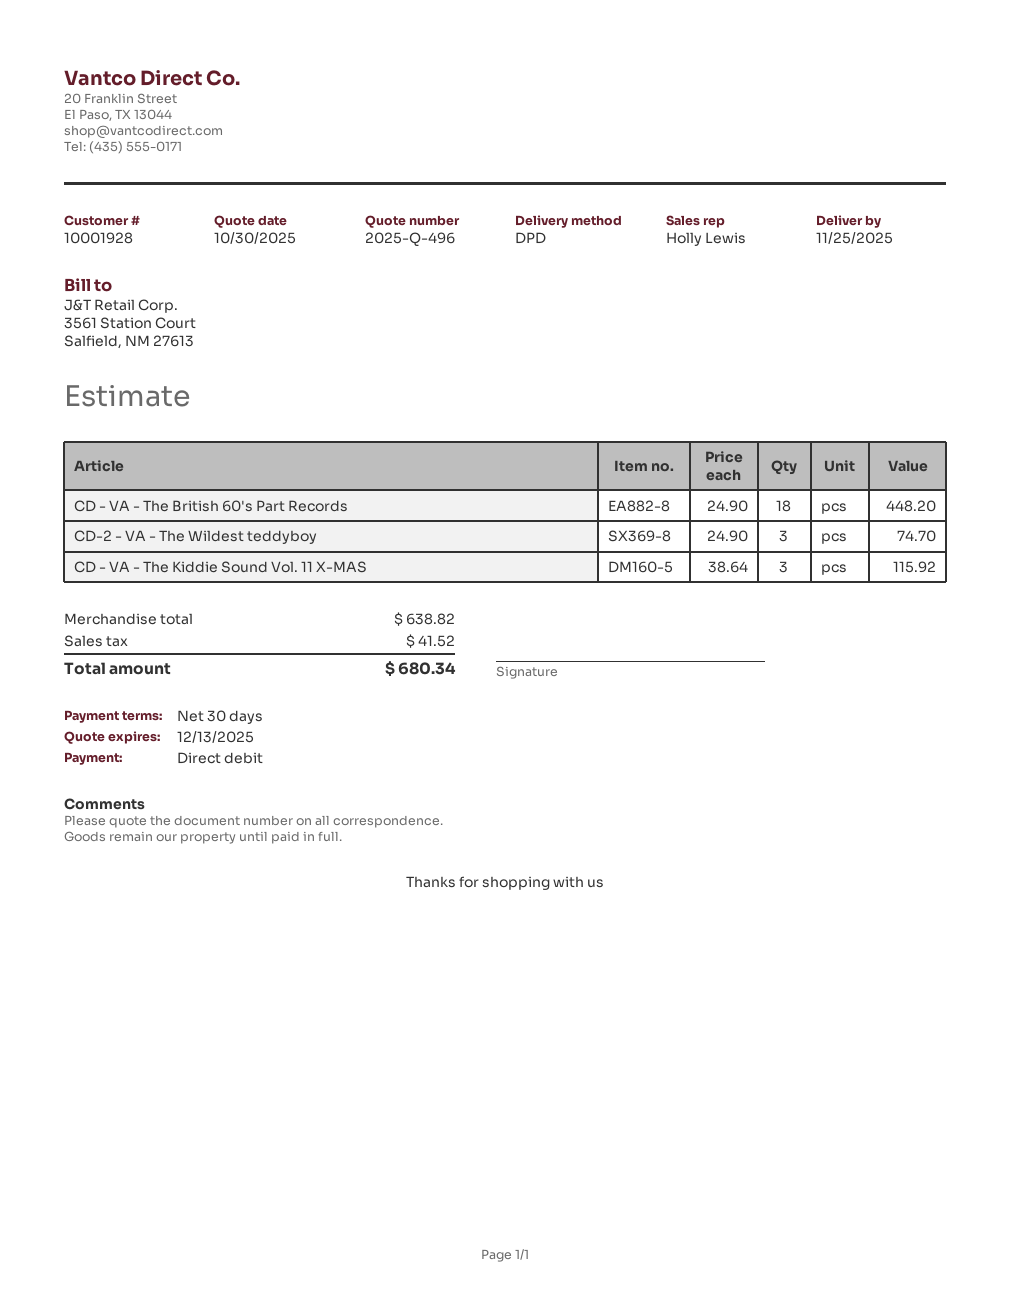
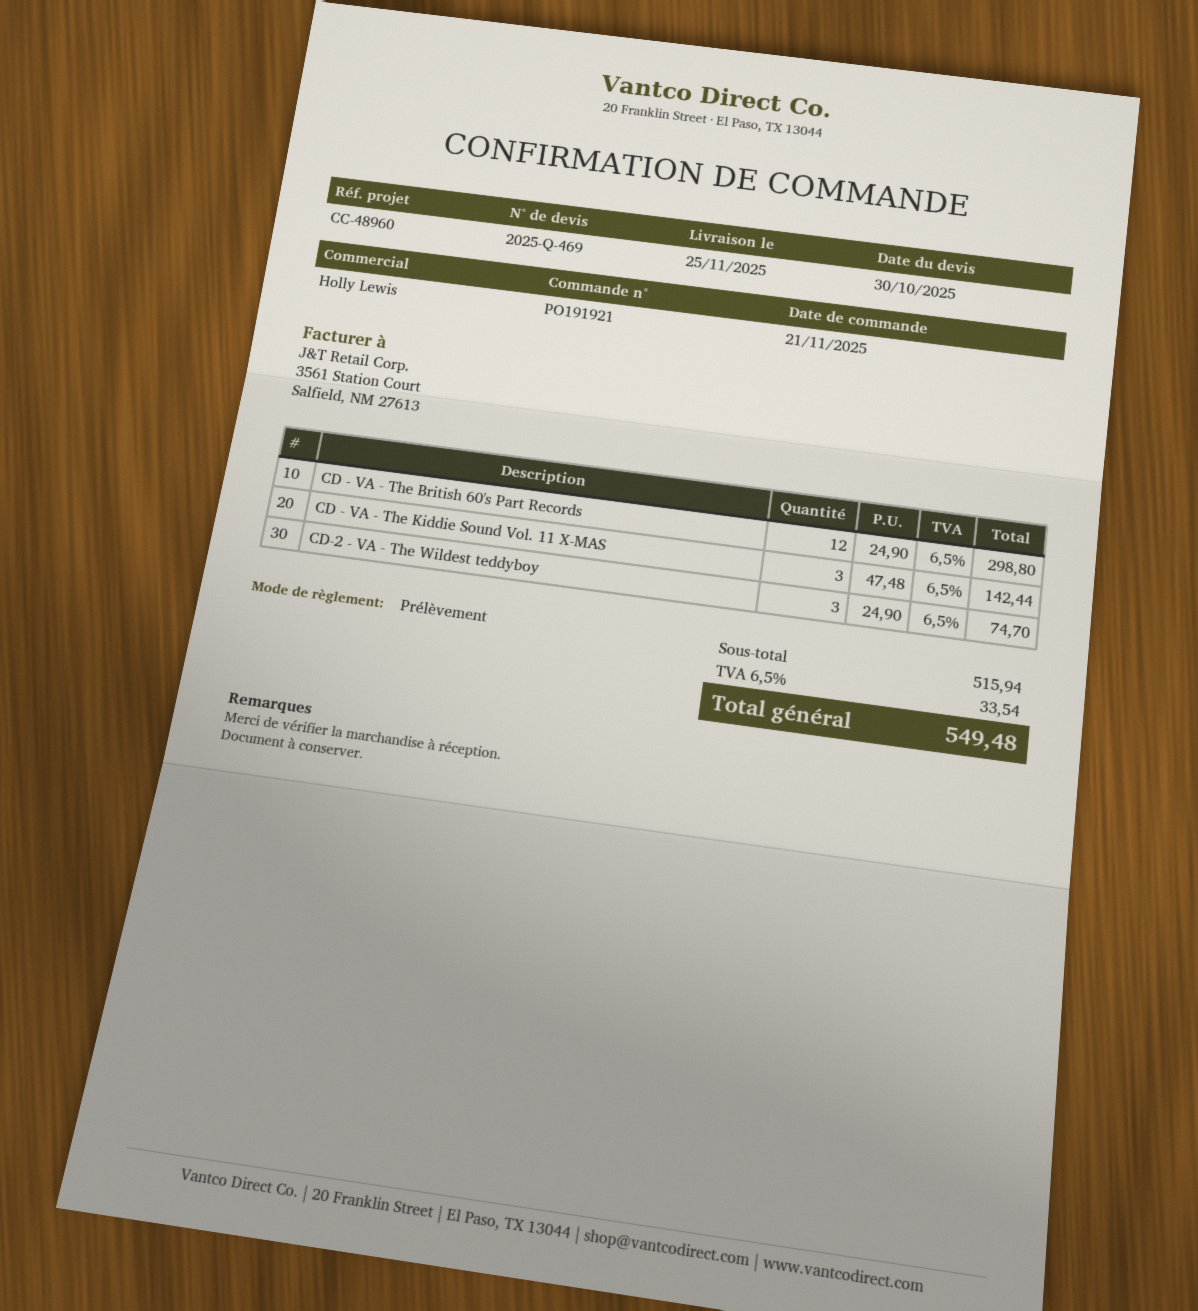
quote number: 2025-Q-496 -> 2025-Q-469
CD - VA - The British 60's Part Records: 18 x 24.90 = 448.20 -> 12 x 24.90 = 298.80
CD - VA - The Kiddie Sound Vol. 11 X-MAS: 3 x 38.64 = 115.92 -> 3 x 47.48 = 142.44
subtotal: 638.82 -> 515.94
tax: 41.52 -> 33.54
total: 680.34 -> 549.48

